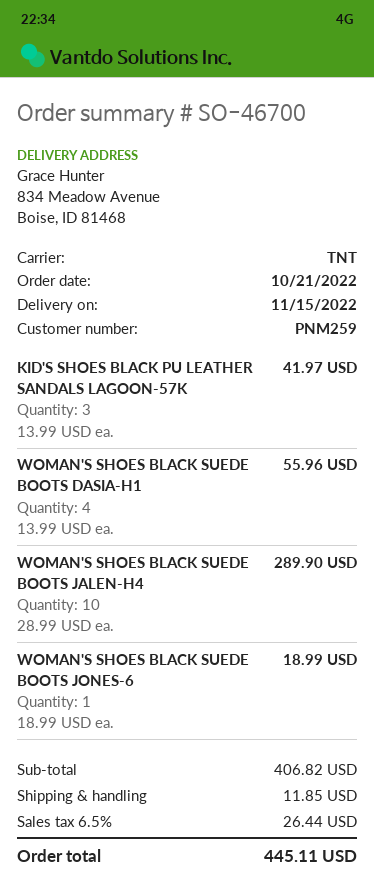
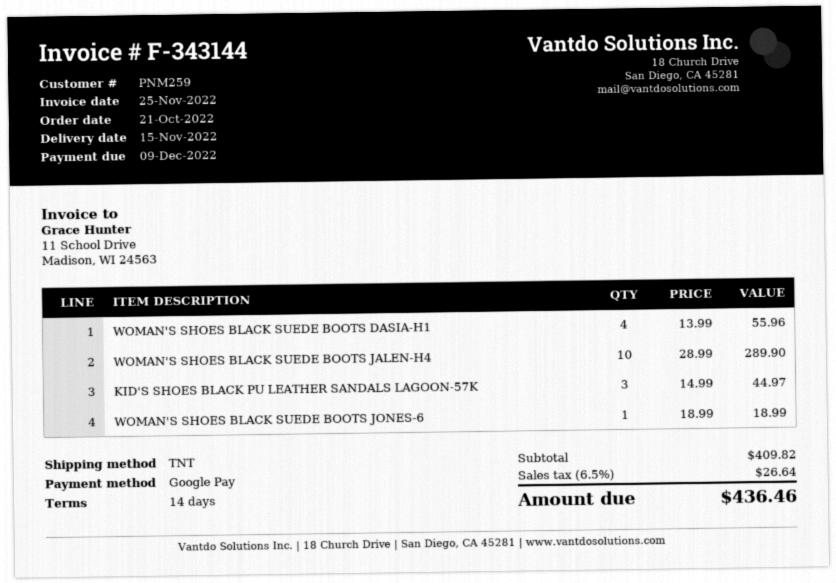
KID'S SHOES BLACK PU LEATHER SANDALS LAGOON-57K: 3 x 13.99 = 41.97 -> 3 x 14.99 = 44.97
subtotal: 406.82 -> 409.82
shipping: 11.85 -> none
tax: 6.5% = 26.44 -> 6.5% = 26.64
total: 445.11 -> 436.46

